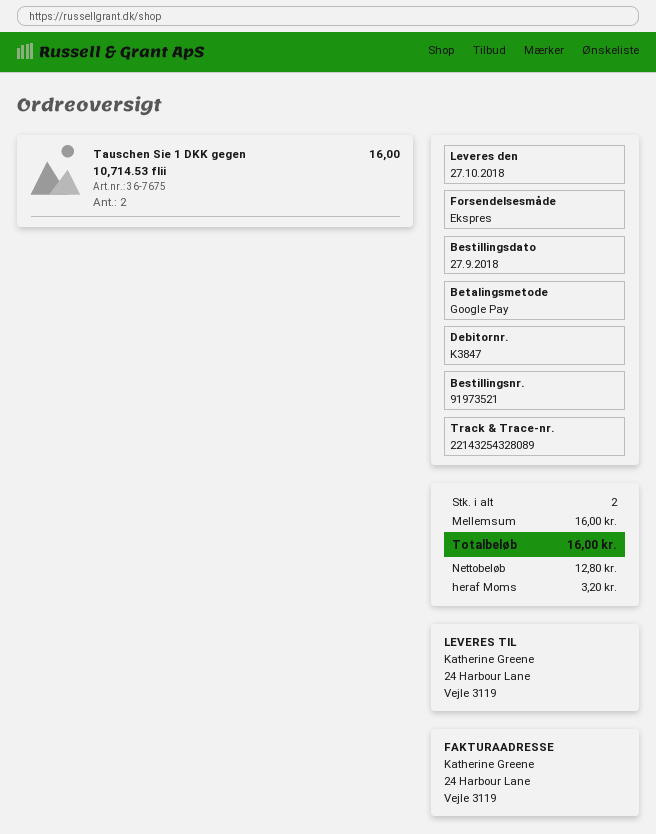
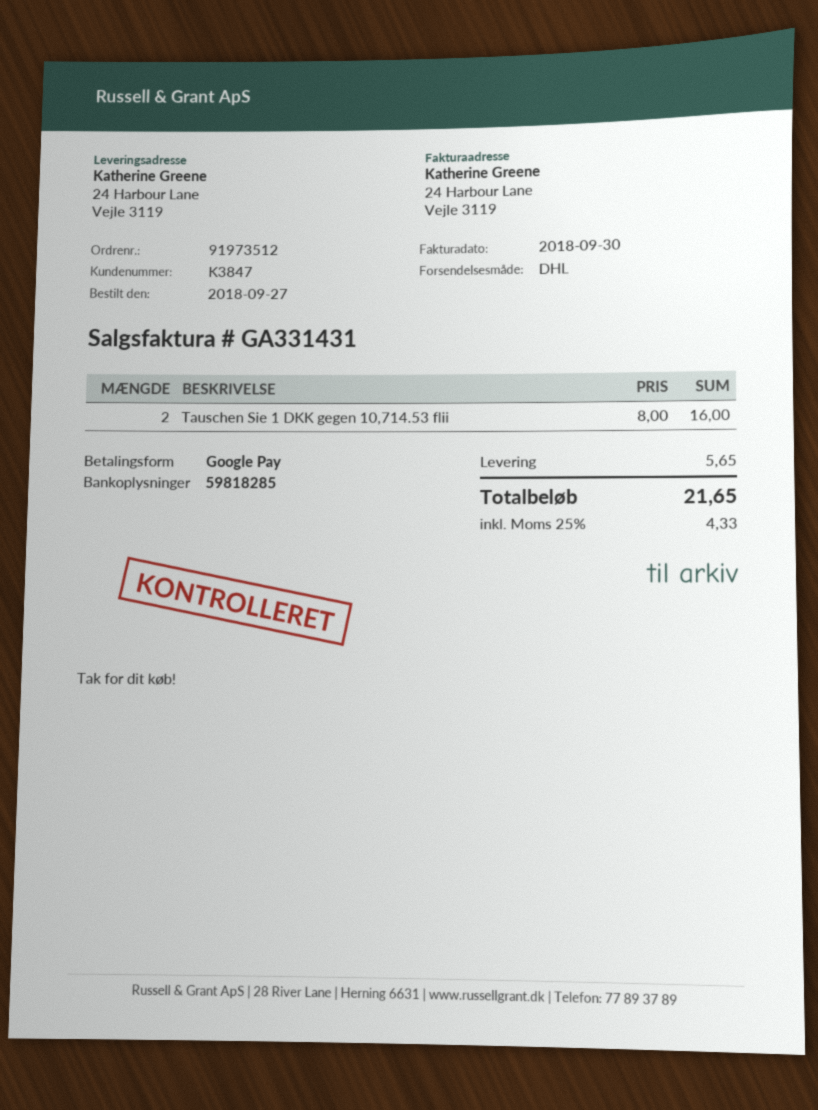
order number: 91973521 -> 91973512
shipping method: express -> DHL
shipping: none -> 5.65
tax: 3.20 -> 4.33
total: 16.00 -> 21.65

